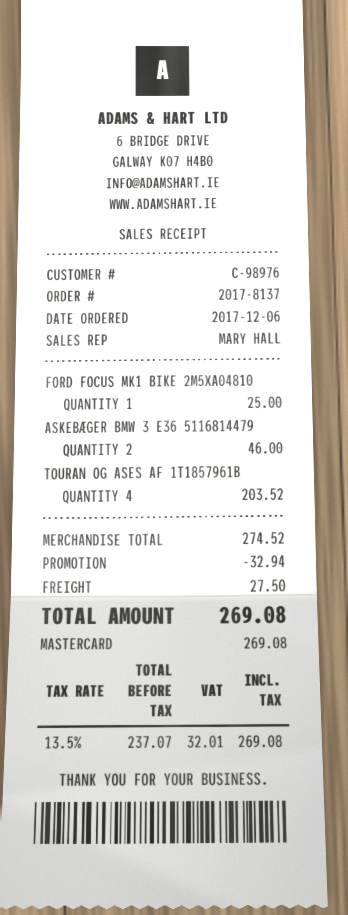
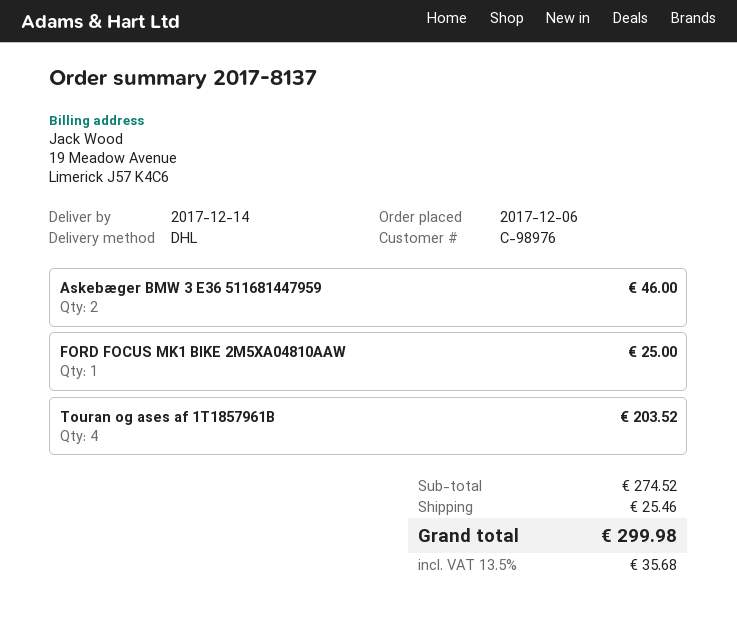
discount: 32.94 -> none
shipping: 27.50 -> 25.46
tax: 13.5% = 32.01 -> 13.5% = 35.68
total: 269.08 -> 299.98

